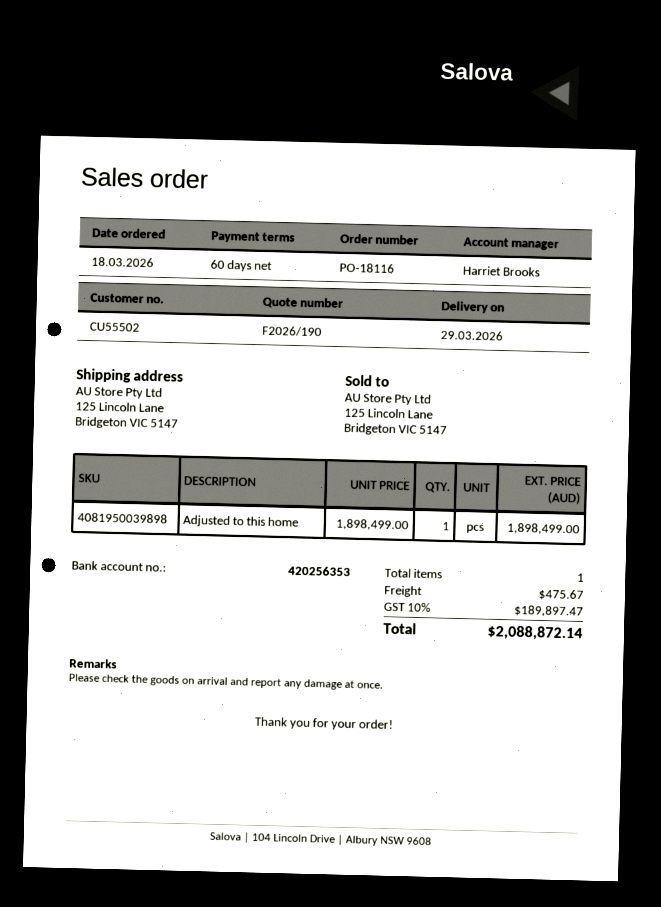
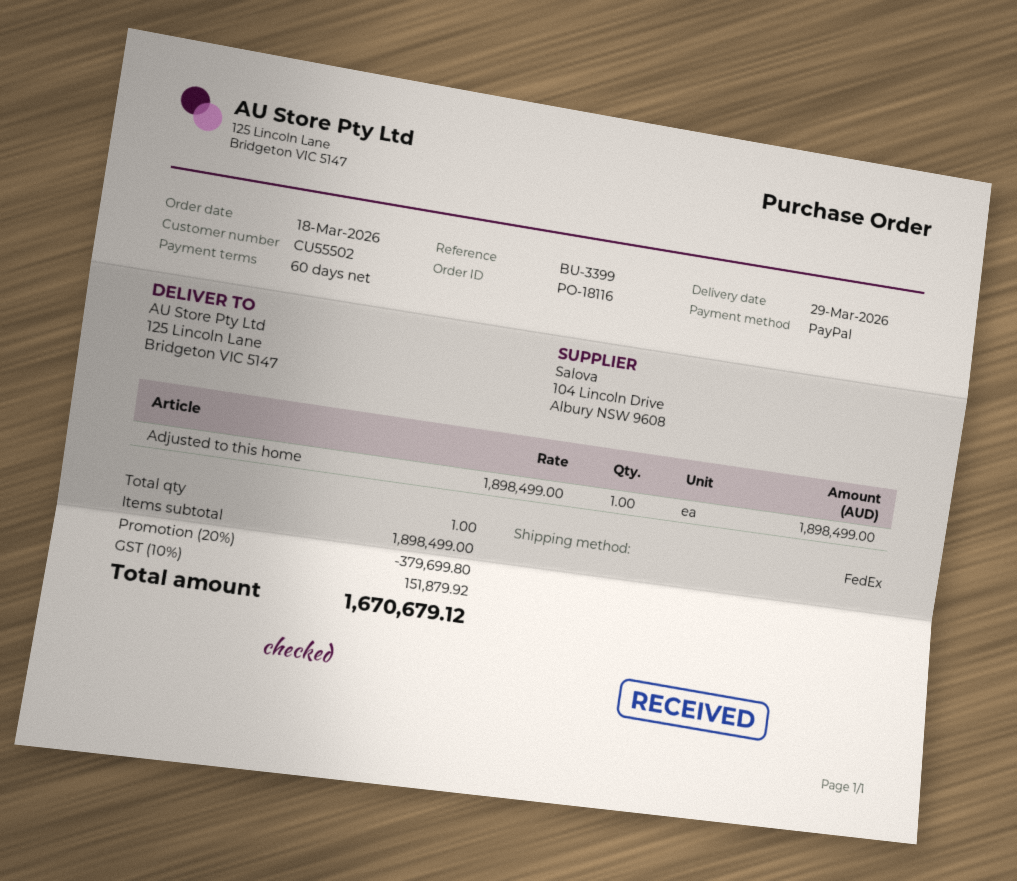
discount: none -> 20% = 379699.80
shipping: 475.67 -> none
tax: 10% = 189897.47 -> 10% = 151879.92
total: 2088872.14 -> 1670679.12

